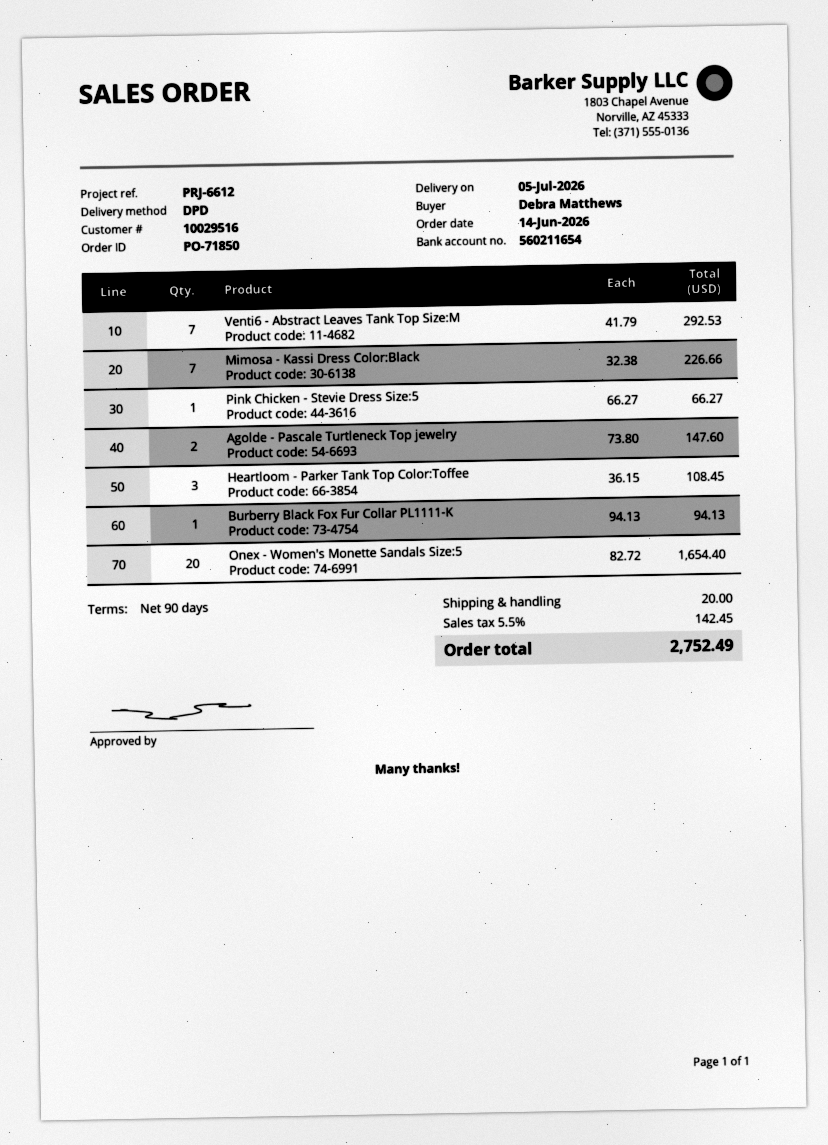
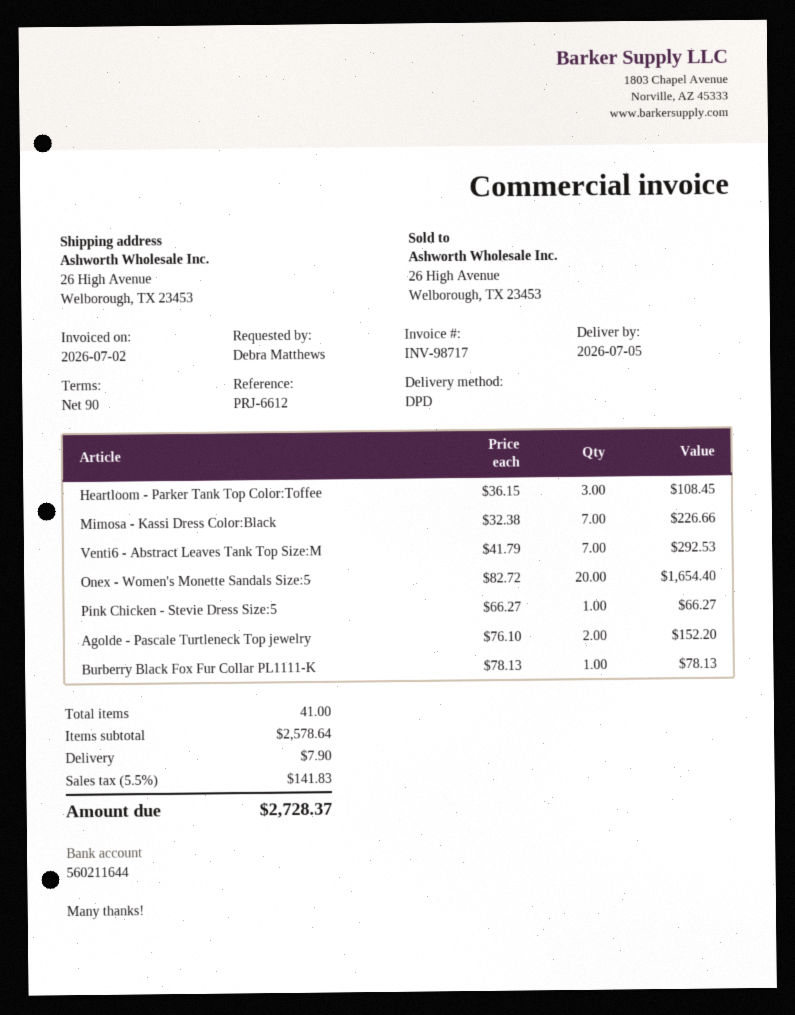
bank account: 560211654 -> 560211644
Agolde - Pascale Turtleneck Top jewelry: 2 x 73.80 = 147.60 -> 2 x 76.10 = 152.20
Burberry Black Fox Fur Collar PL1111-K: 1 x 94.13 = 94.13 -> 1 x 78.13 = 78.13
shipping: 20.00 -> 7.90
tax: 5.5% = 142.45 -> 5.5% = 141.83
total: 2752.49 -> 2728.37

